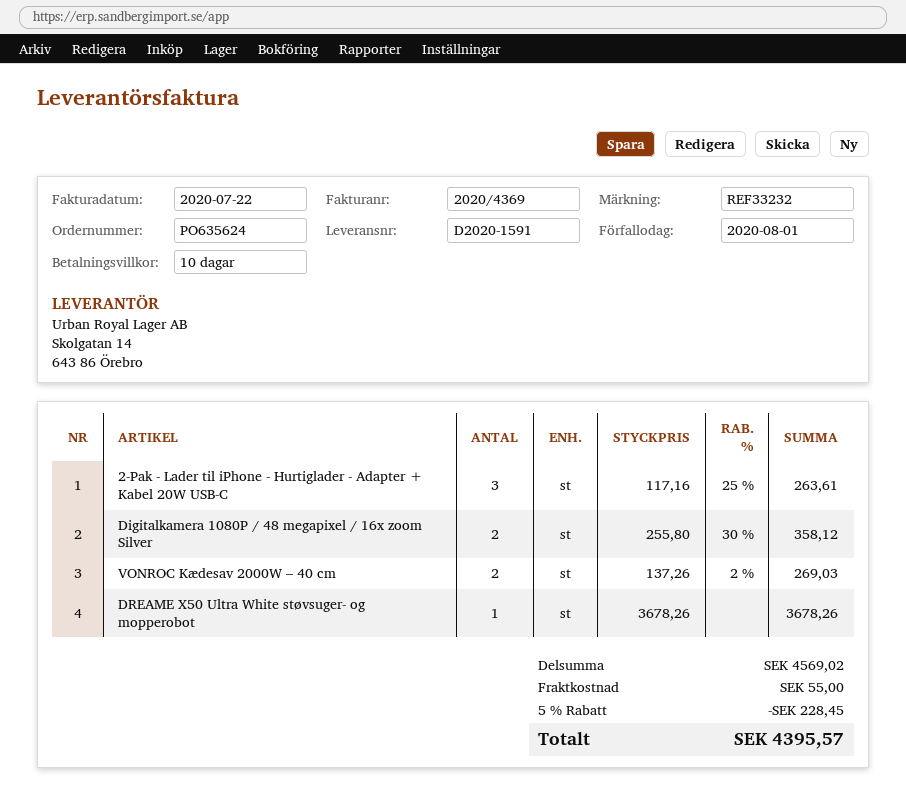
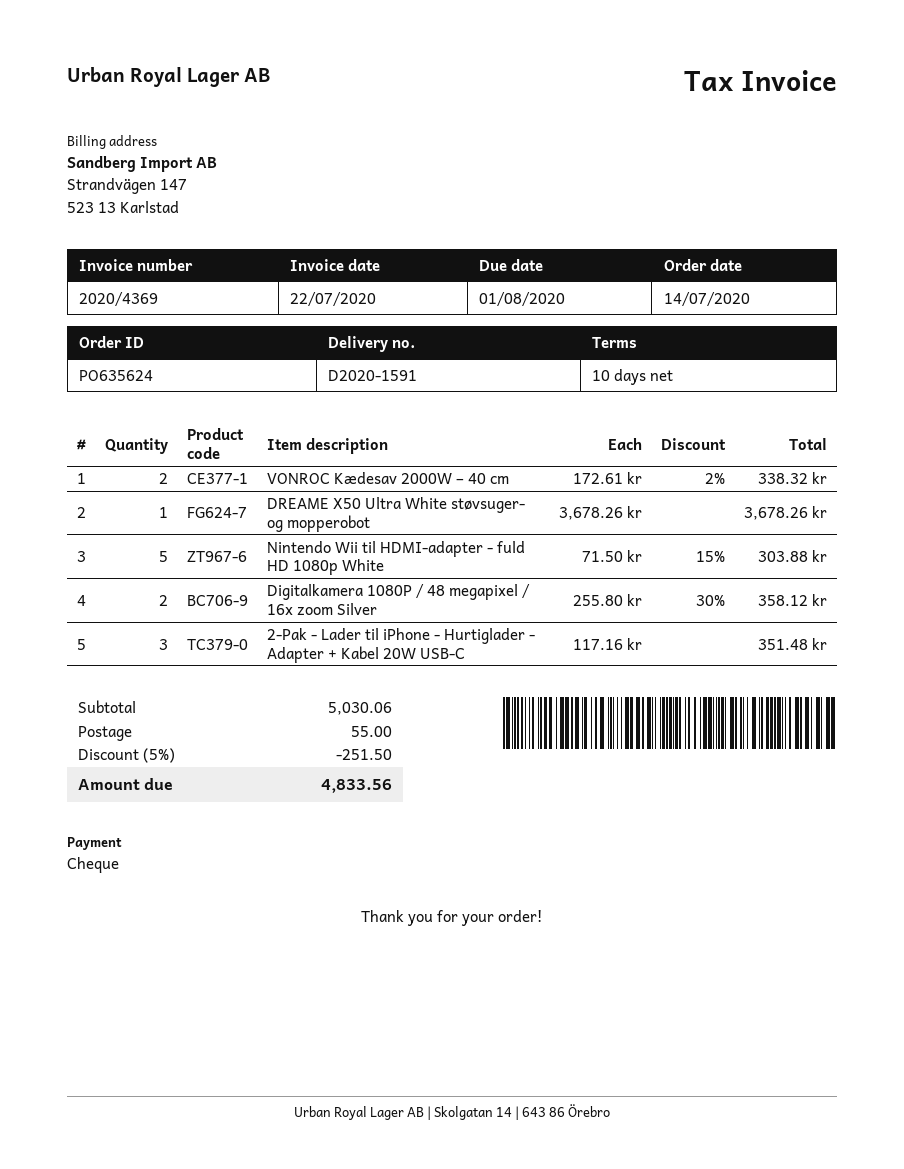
2-Pak - Lader til iPhone - Hurtiglader - Adapter + Kabel 20W USB-C: 3 x 117.16 - 25% = 263.61 -> 3 x 117.16 = 351.48
VONROC Kædesav 2000W – 40 cm: 2 x 137.26 - 2% = 269.03 -> 2 x 172.61 - 2% = 338.32
Nintendo Wii til HDMI-adapter - fuld HD 1080p White: none -> 5 x 71.50 - 15% = 303.88
subtotal: 4569.02 -> 5030.06
discount: 5% = 228.45 -> 5% = 251.50
total: 4395.57 -> 4833.56

